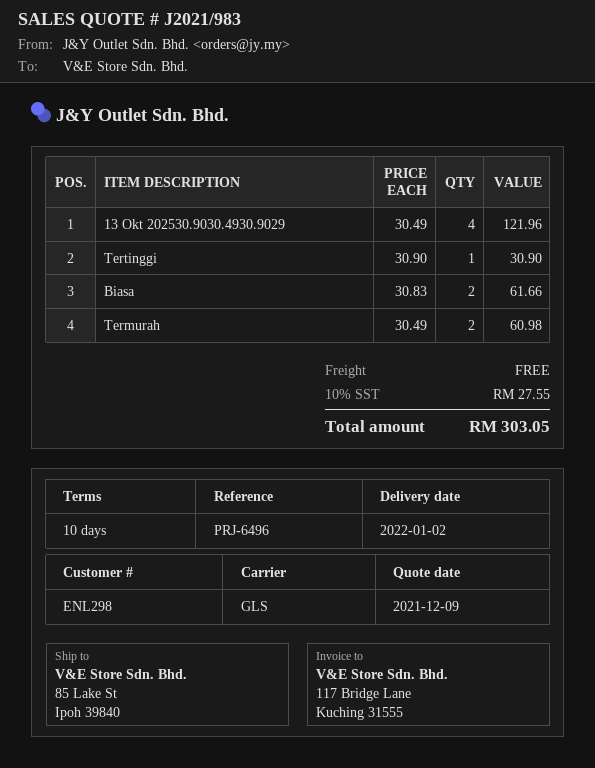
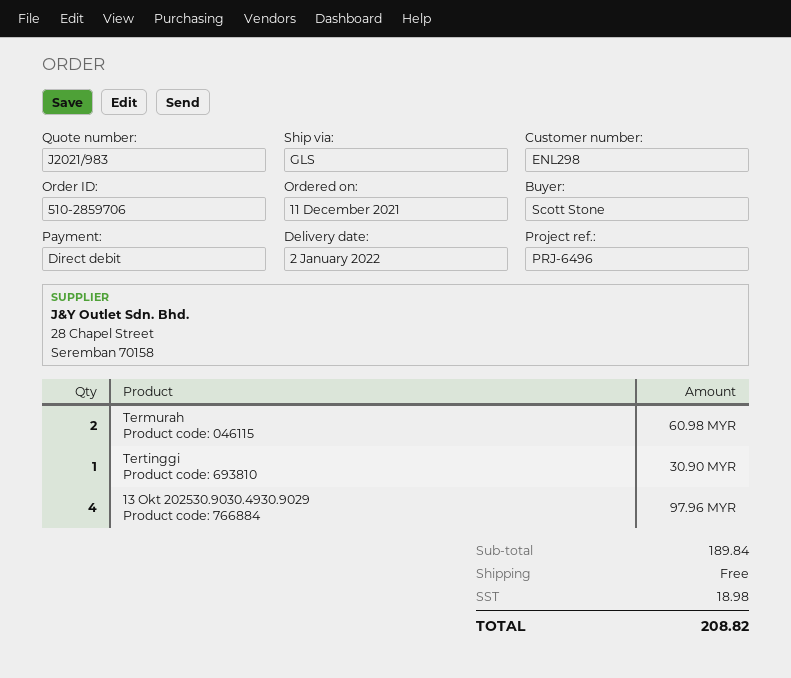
13 Okt 202530.9030.4930.9029: 4 for 121.96 -> 4 for 97.96
Biasa: 2 for 61.66 -> none
tax: 27.55 -> 18.98
total: 303.05 -> 208.82

